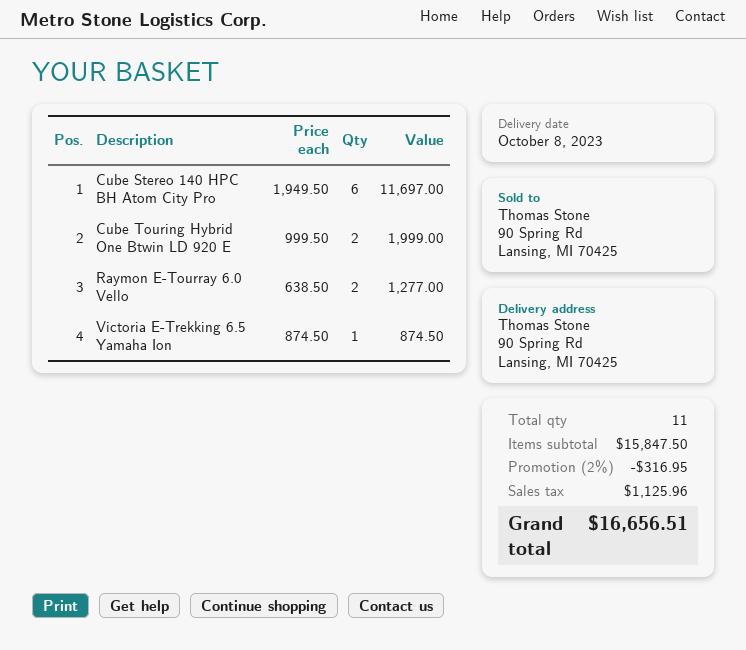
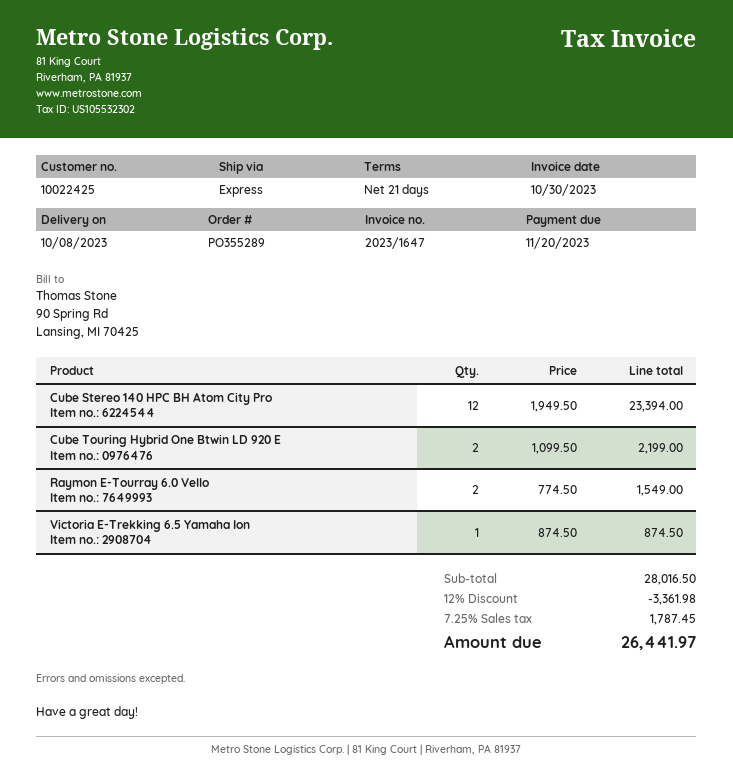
Cube Stereo 140 HPC BH Atom City Pro: 6 x 1949.50 = 11697.00 -> 12 x 1949.50 = 23394.00
Cube Touring Hybrid One Btwin LD 920 E: 2 x 999.50 = 1999.00 -> 2 x 1099.50 = 2199.00
Raymon E-Tourray 6.0 Vello: 2 x 638.50 = 1277.00 -> 2 x 774.50 = 1549.00
subtotal: 15847.50 -> 28016.50
discount: 2% = 316.95 -> 12% = 3361.98
tax: 1125.96 -> 1787.45
total: 16656.51 -> 26441.97

